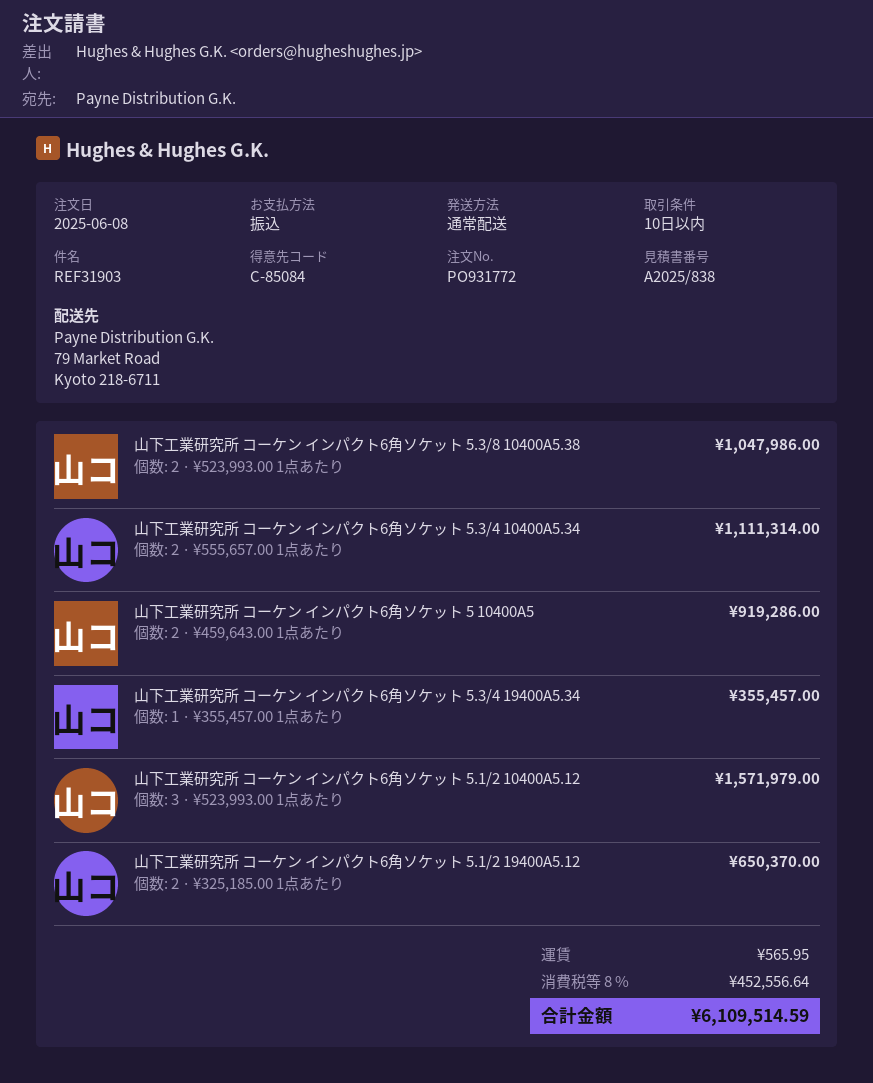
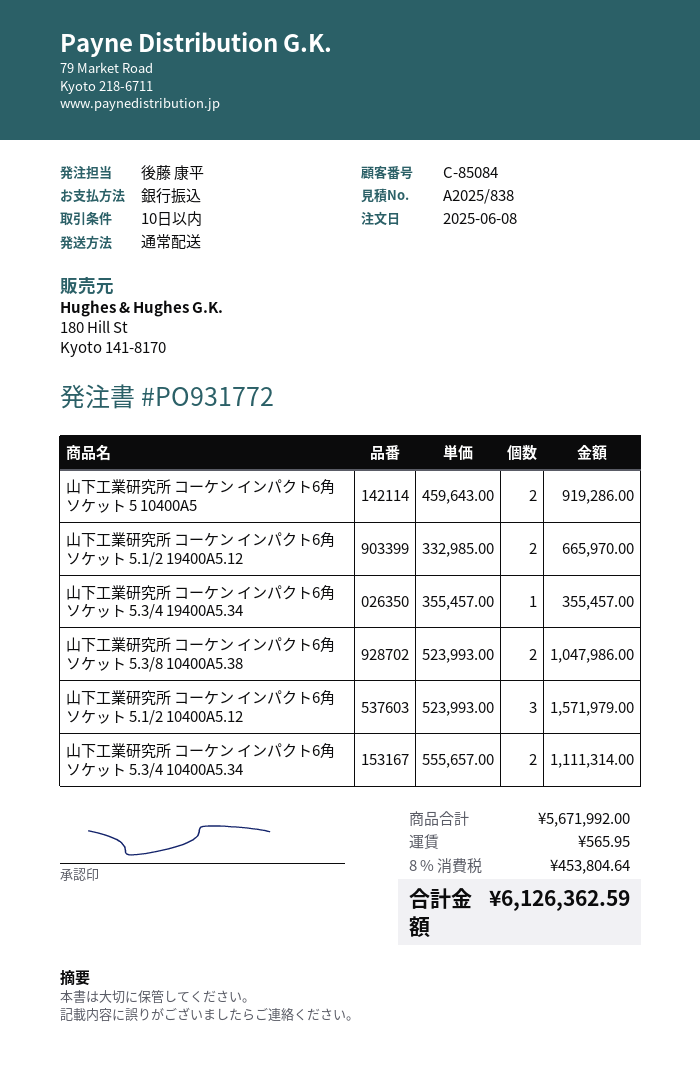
山下工業研究所 コーケン インパクト6角ソケット 5.1/2 19400A5.12: 2 x 325185.00 = 650370.00 -> 2 x 332985.00 = 665970.00
tax: 8% = 452556.64 -> 8% = 453804.64
total: 6109514.59 -> 6126362.59

